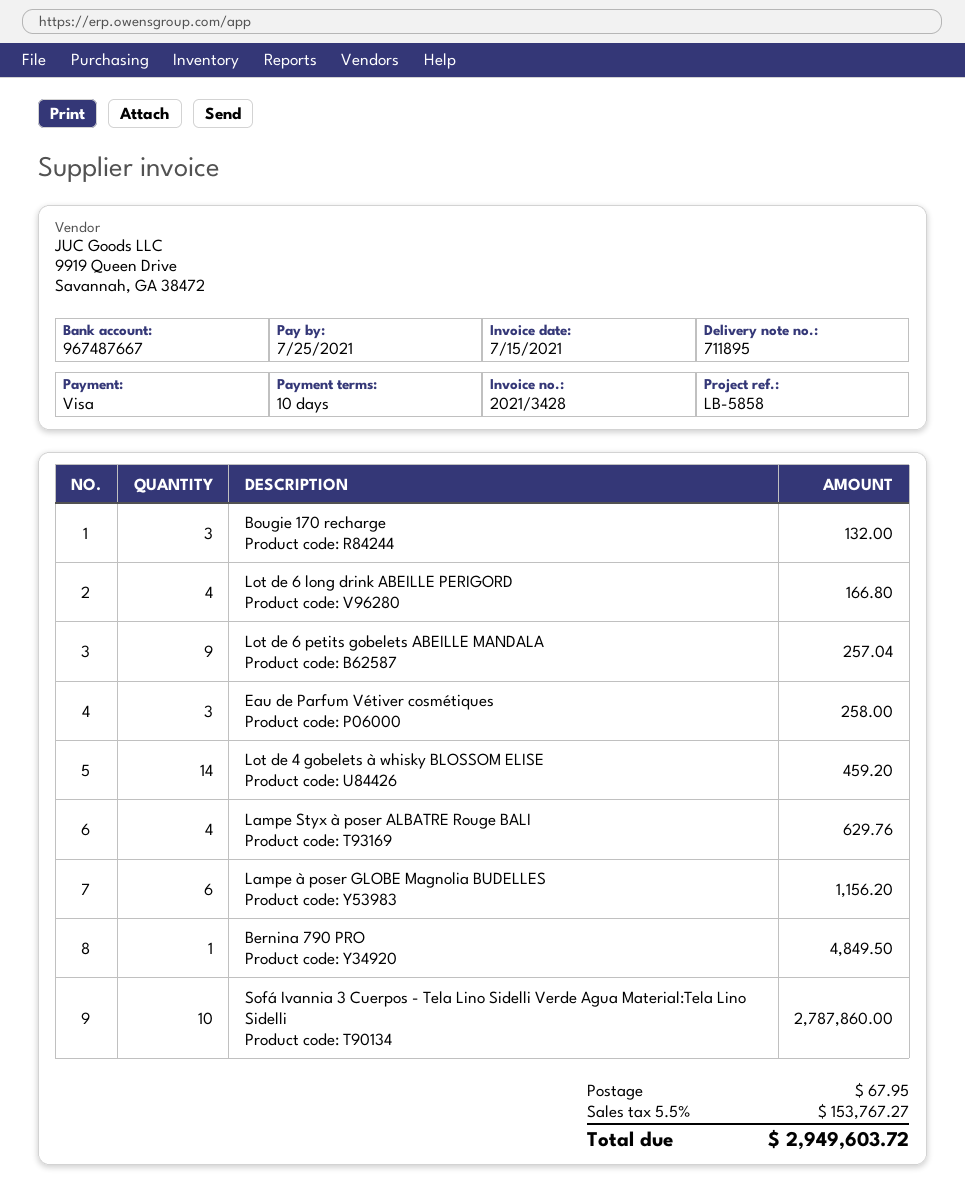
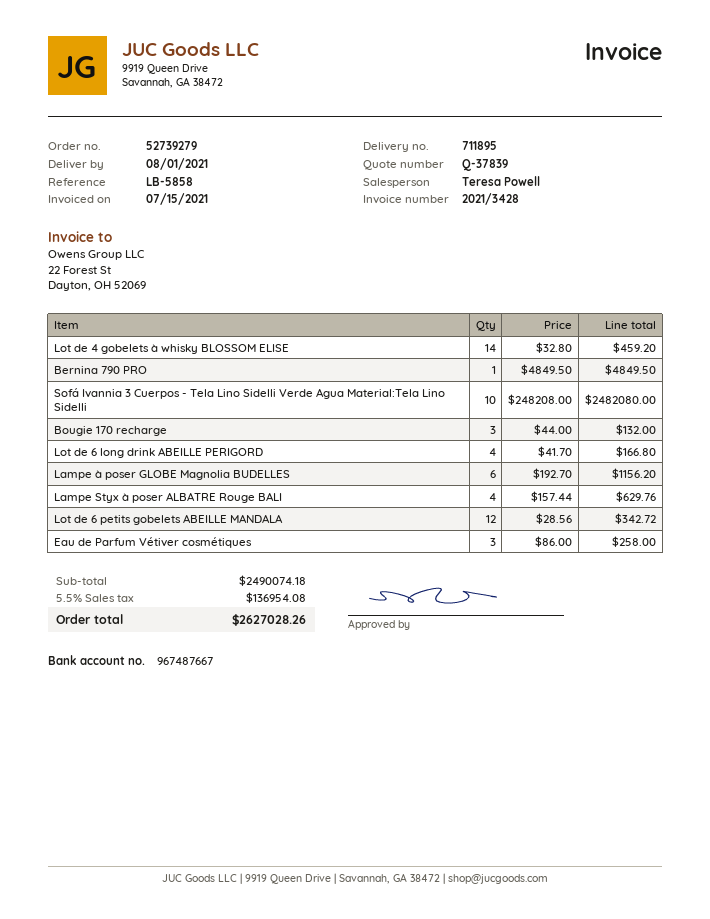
Lot de 6 petits gobelets ABEILLE MANDALA: 9 for 257.04 -> 12 for 342.72
Sofá Ivannia 3 Cuerpos - Tela Lino Sidelli Verde Agua Material:Tela Lino Sidelli: 10 for 2787860.00 -> 10 for 2482080.00
shipping: 67.95 -> none
tax: 5.5% = 153767.27 -> 5.5% = 136954.08
total: 2949603.72 -> 2627028.26

